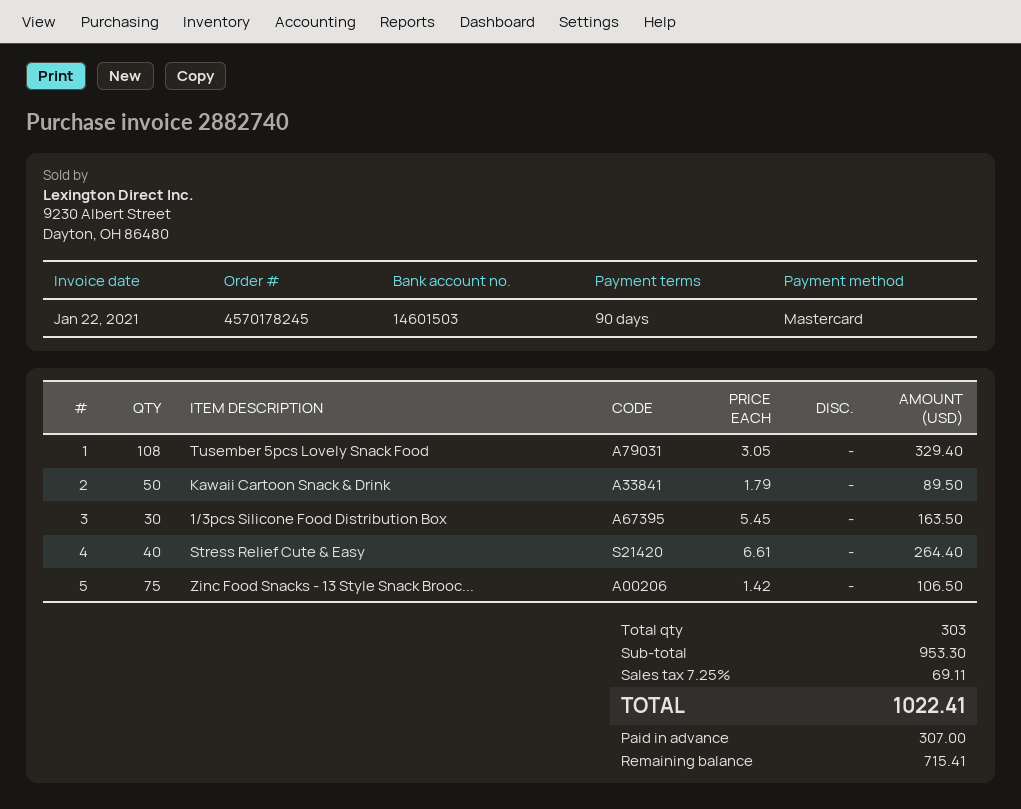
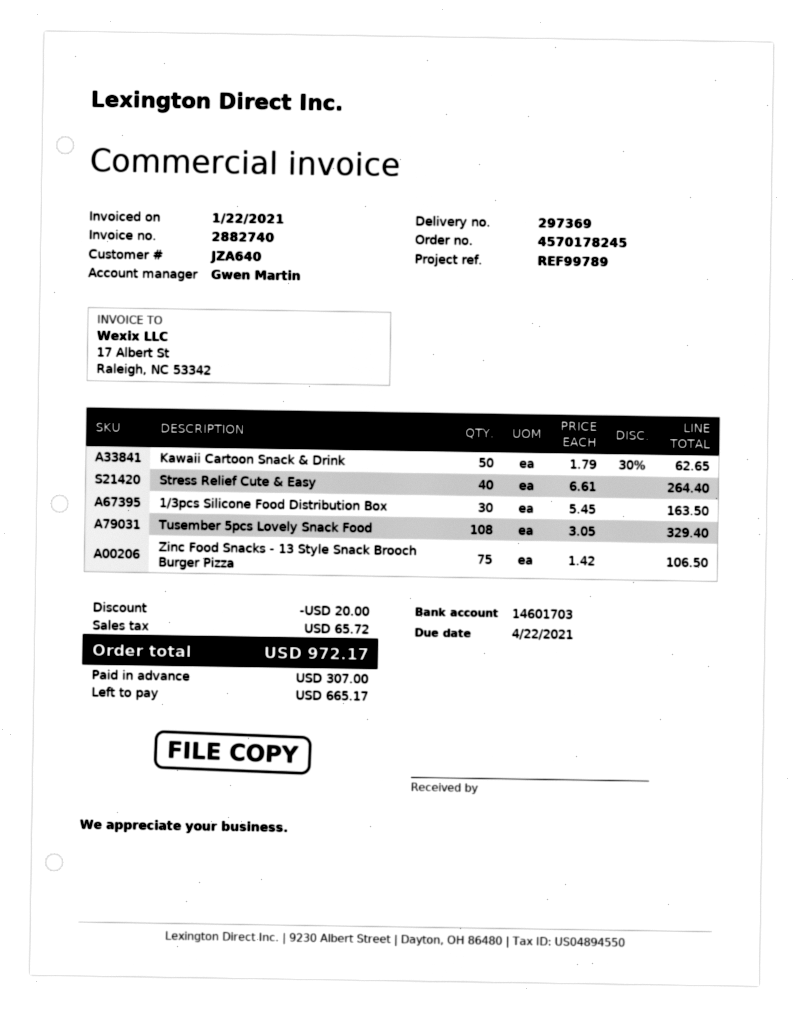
bank account: 14601503 -> 14601703
Kawaii Cartoon Snack & Drink: 50 x 1.79 = 89.50 -> 50 x 1.79 - 30% = 62.65
discount: none -> 20.00
tax: 69.11 -> 65.72
total: 1022.41 -> 972.17
balance: 715.41 -> 665.17

